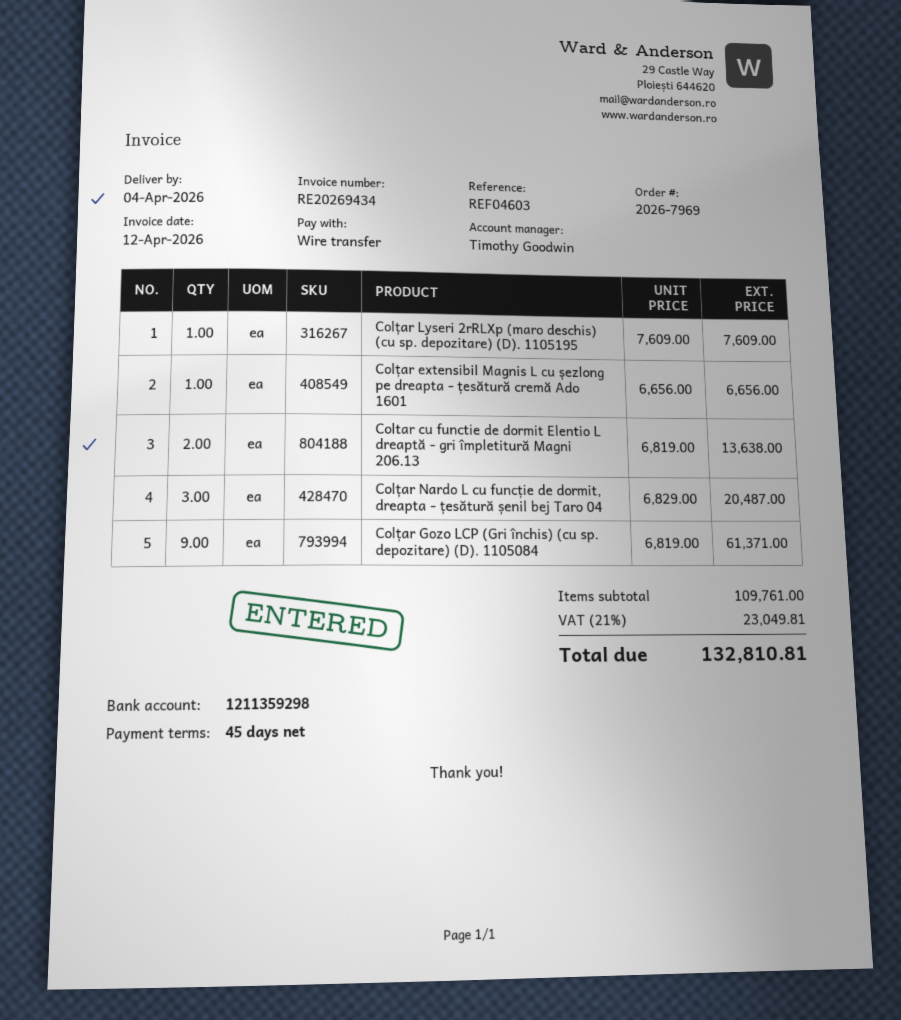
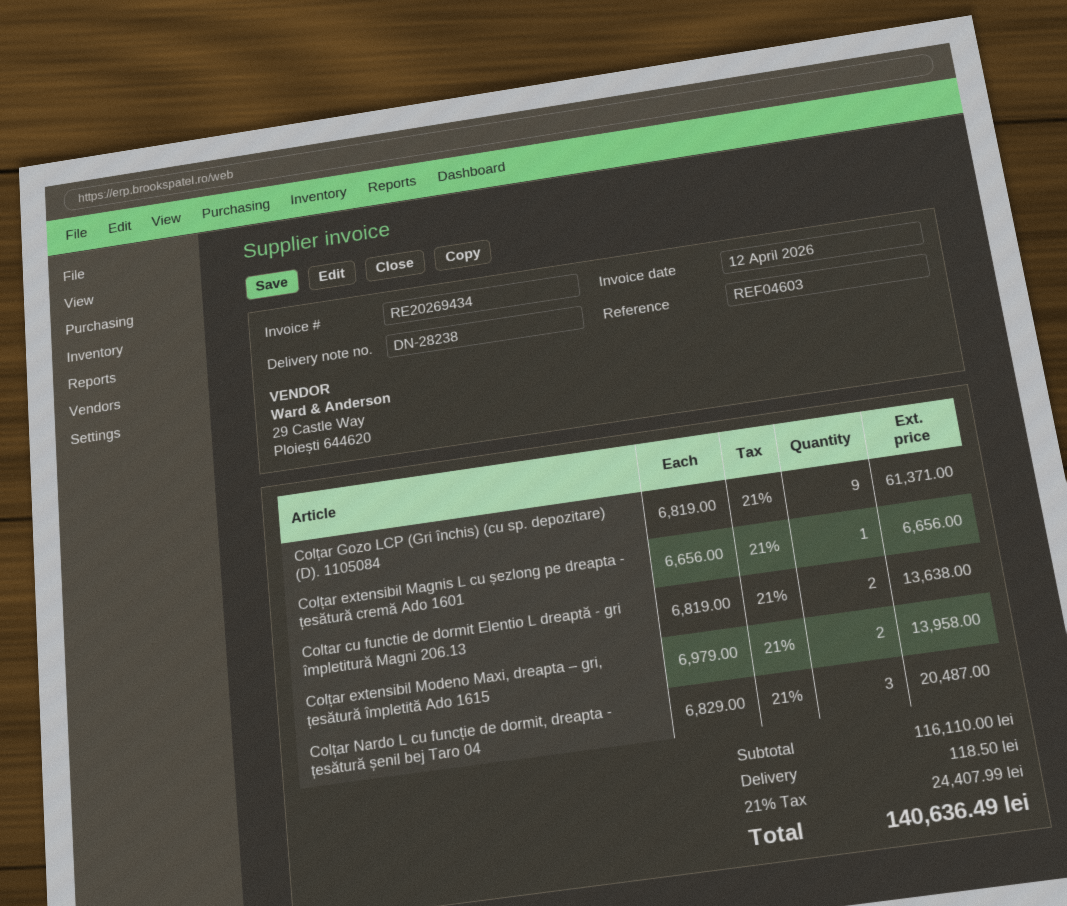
Colțar Lyseri 2rRLXp (maro deschis) (cu sp. depozitare) (D). 1105195: 1 x 7609.00 = 7609.00 -> none
Colțar extensibil Modeno Maxi, dreapta – gri, țesătură împletită Ado 1615: none -> 2 x 6979.00 = 13958.00
subtotal: 109761.00 -> 116110.00
shipping: none -> 118.50
tax: 21% = 23049.81 -> 21% = 24407.99
total: 132810.81 -> 140636.49

